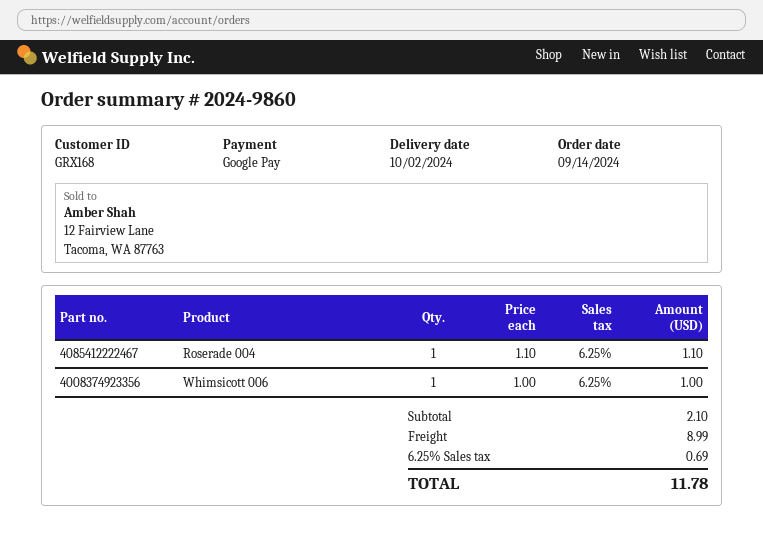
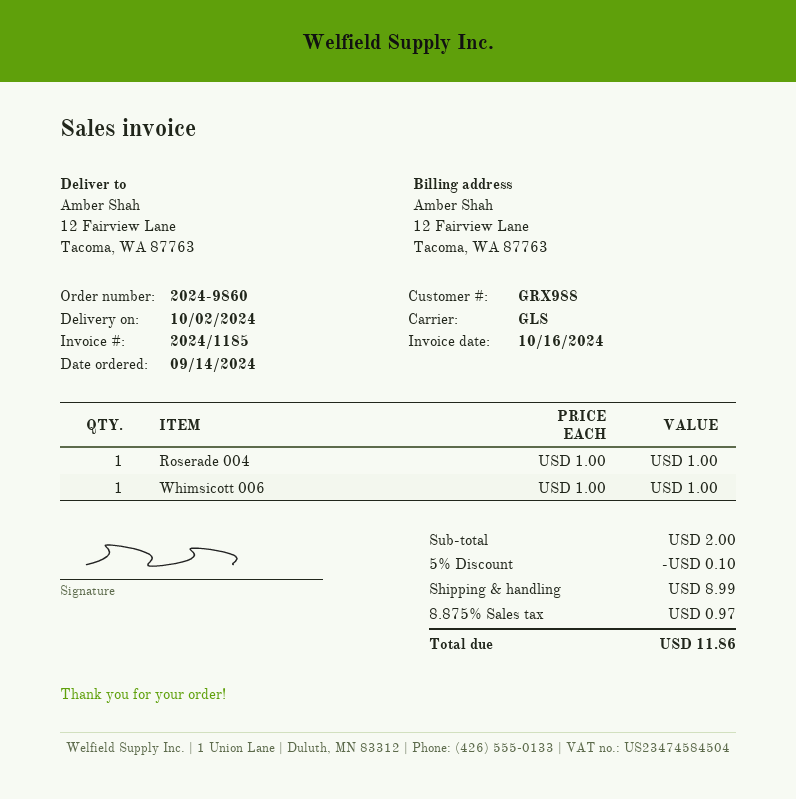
customer number: GRX168 -> GRX988
Roserade 004: 1 x 1.10 = 1.10 -> 1 x 1.00 = 1.00
subtotal: 2.10 -> 2.00
discount: none -> 5% = 0.10
tax: 6.25% = 0.69 -> 8.875% = 0.97
total: 11.78 -> 11.86

